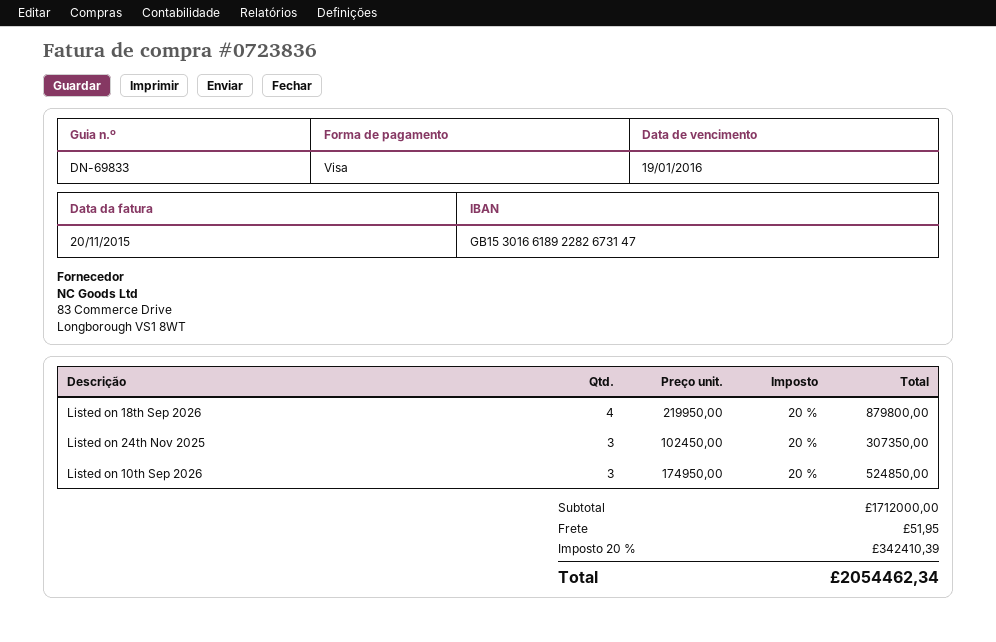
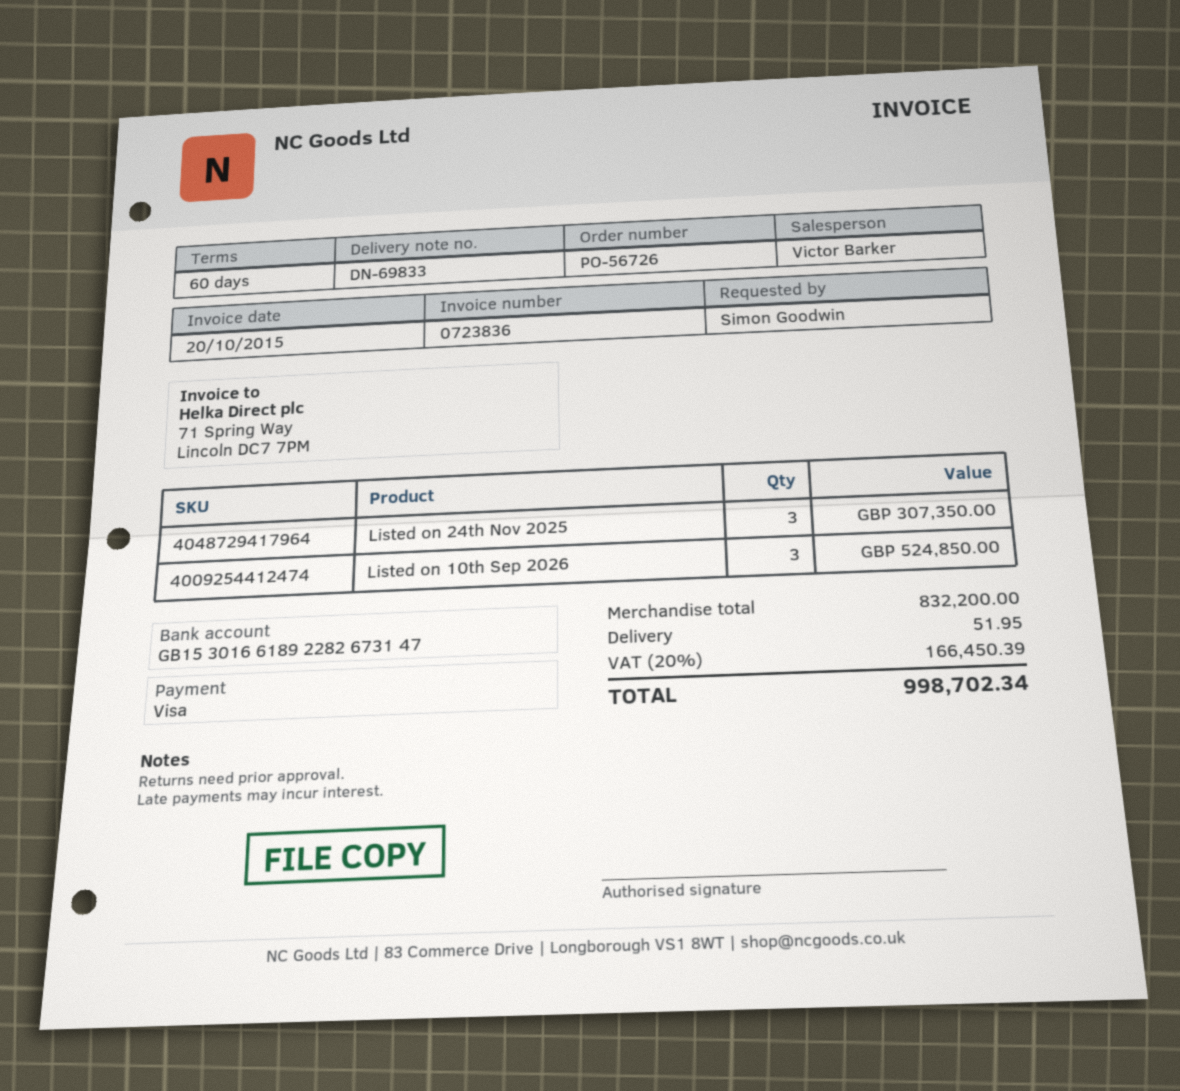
invoice date: 2015-11-20 -> 2015-10-20
Listed on 18th Sep 2026: 4 for 879800.00 -> none
subtotal: 1712000.00 -> 832200.00
tax: 20% = 342410.39 -> 20% = 166450.39
total: 2054462.34 -> 998702.34

